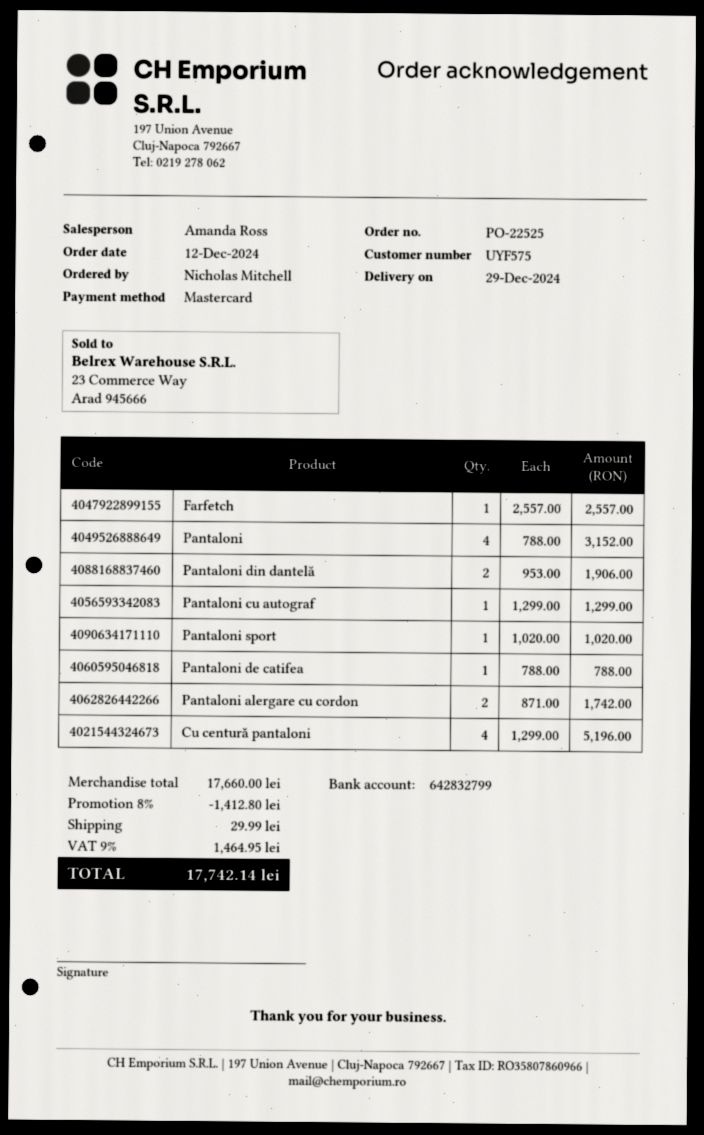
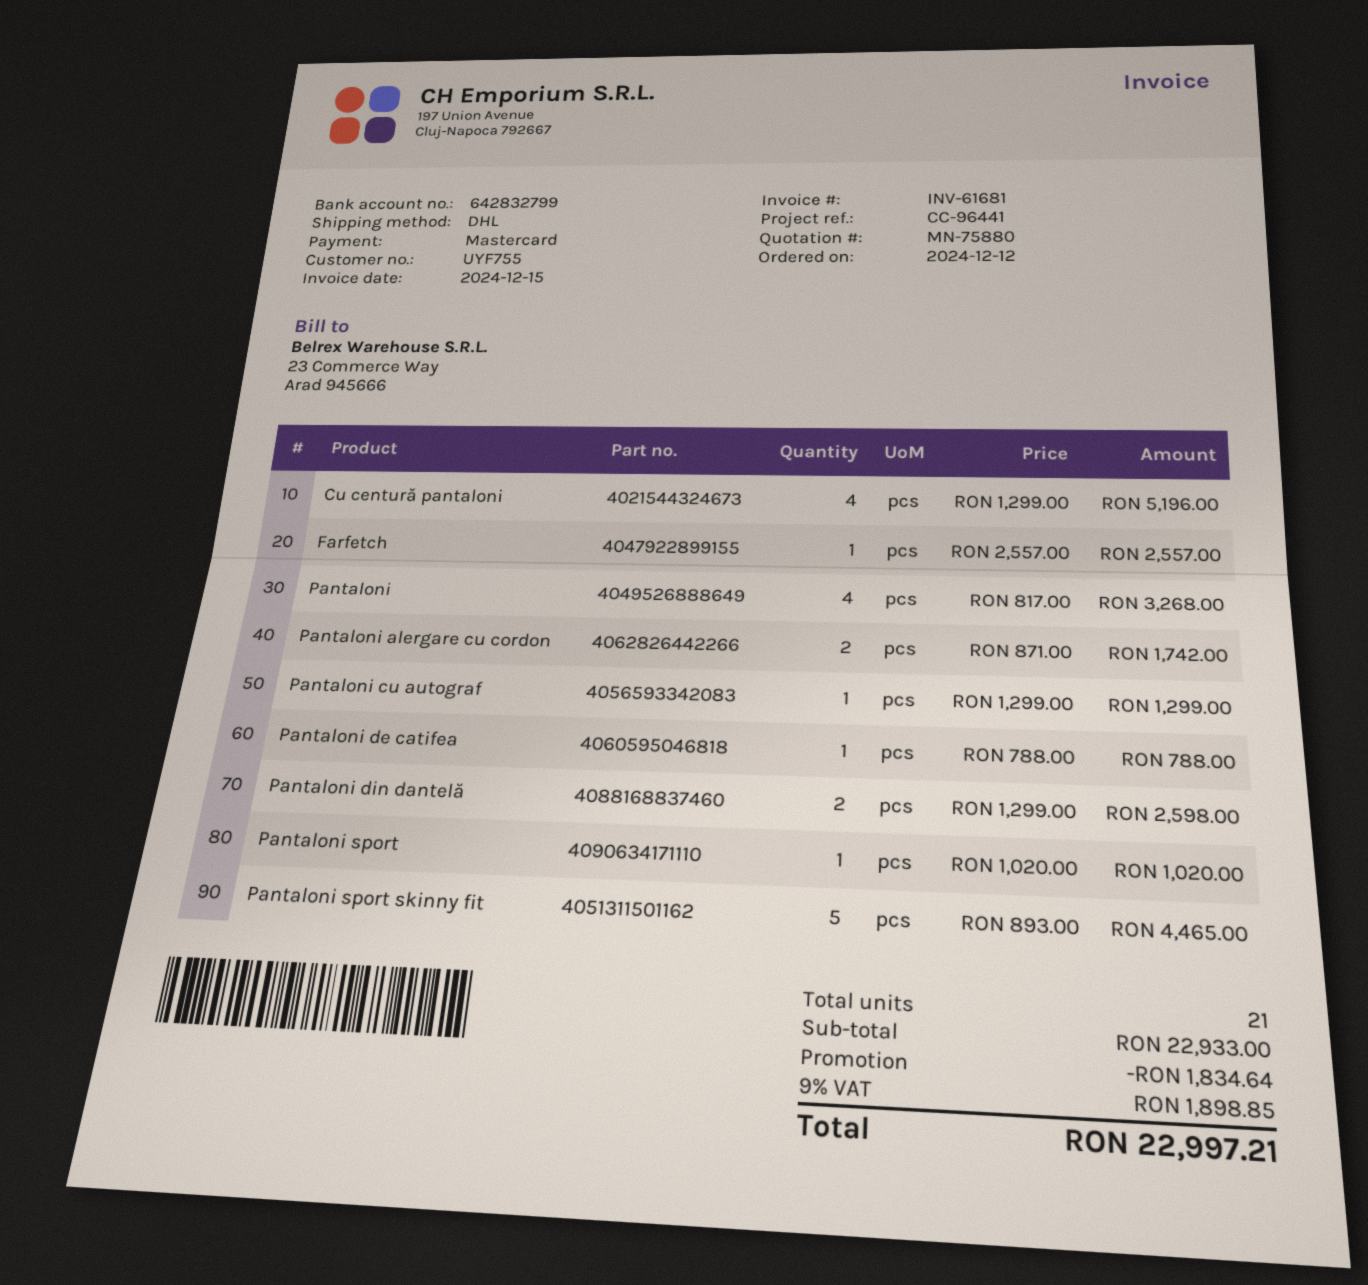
customer number: UYF575 -> UYF755
Pantaloni: 4 x 788.00 = 3152.00 -> 4 x 817.00 = 3268.00
Pantaloni din dantelă: 2 x 953.00 = 1906.00 -> 2 x 1299.00 = 2598.00
Pantaloni sport skinny fit: none -> 5 x 893.00 = 4465.00
subtotal: 17660.00 -> 22933.00
discount: 1412.80 -> 1834.64
shipping: 29.99 -> none
tax: 9% = 1464.95 -> 9% = 1898.85
total: 17742.14 -> 22997.21

